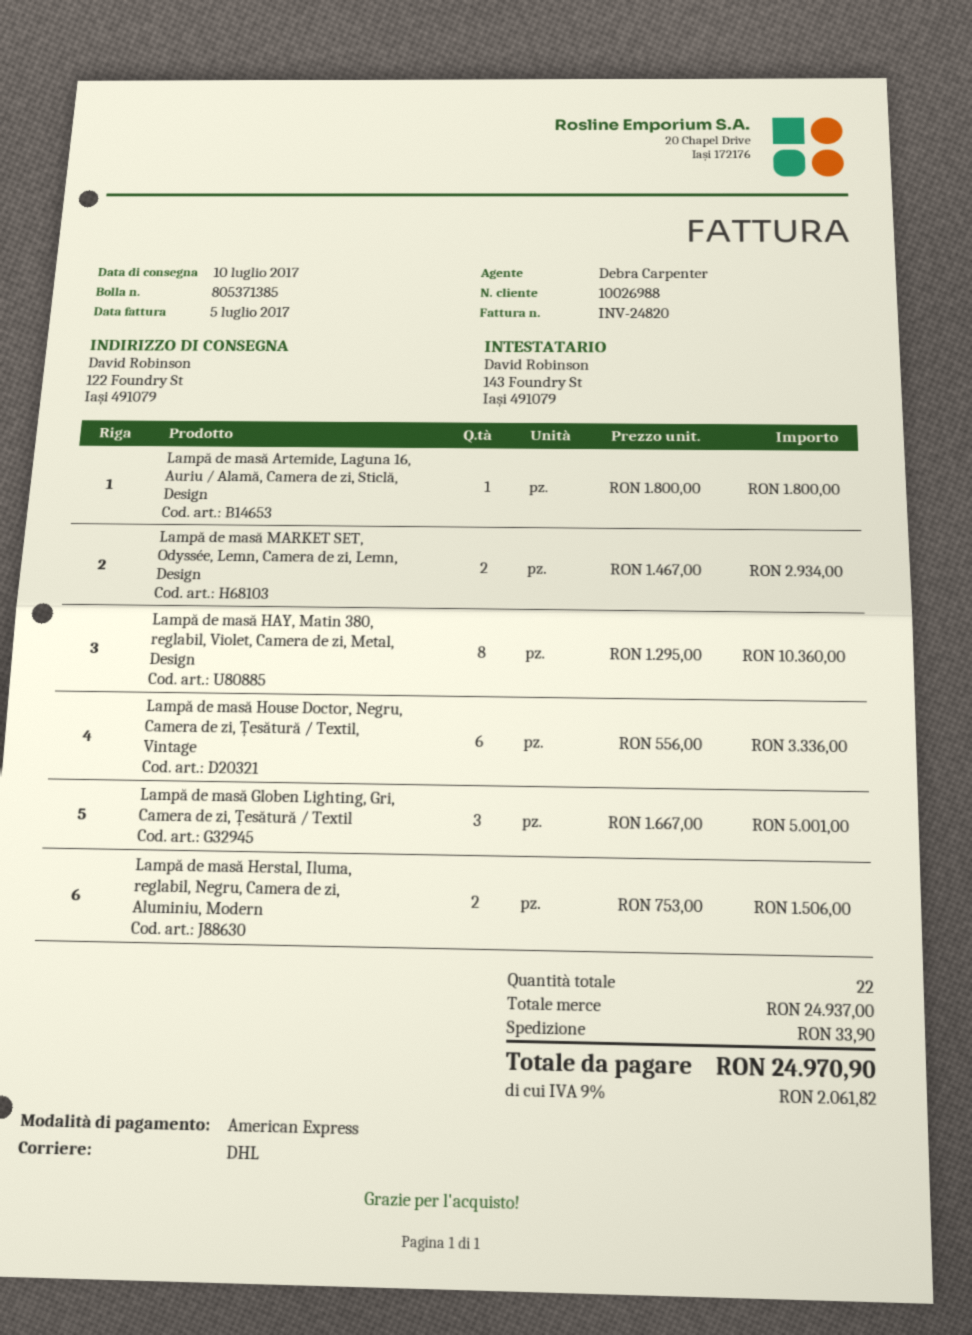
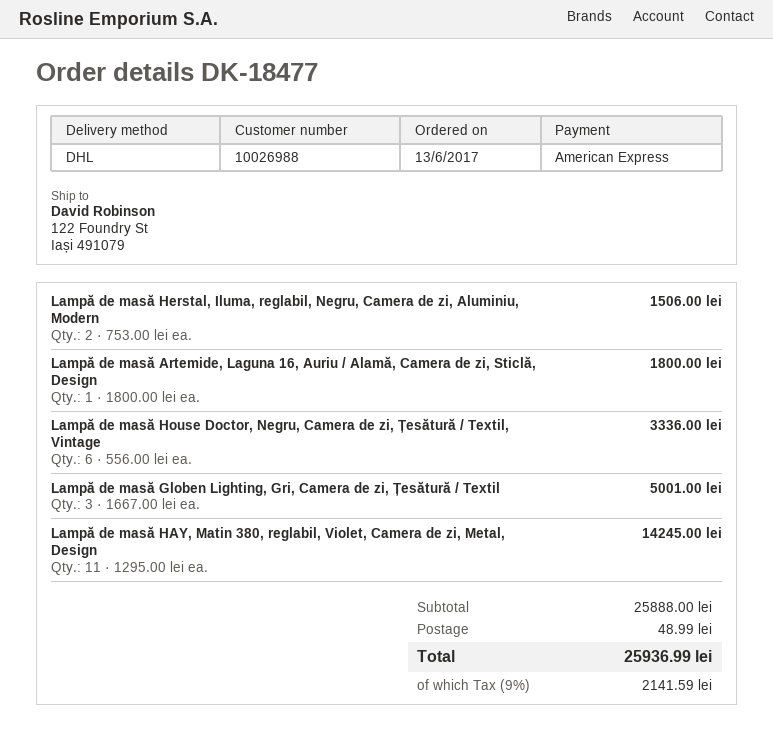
Lampă de masă MARKET SET, Odyssée, Lemn, Camera de zi, Lemn, Design: 2 x 1467.00 = 2934.00 -> none
Lampă de masă HAY, Matin 380, reglabil, Violet, Camera de zi, Metal, Design: 8 x 1295.00 = 10360.00 -> 11 x 1295.00 = 14245.00
subtotal: 24937.00 -> 25888.00
shipping: 33.90 -> 48.99
tax: 9% = 2061.82 -> 9% = 2141.59
total: 24970.90 -> 25936.99

